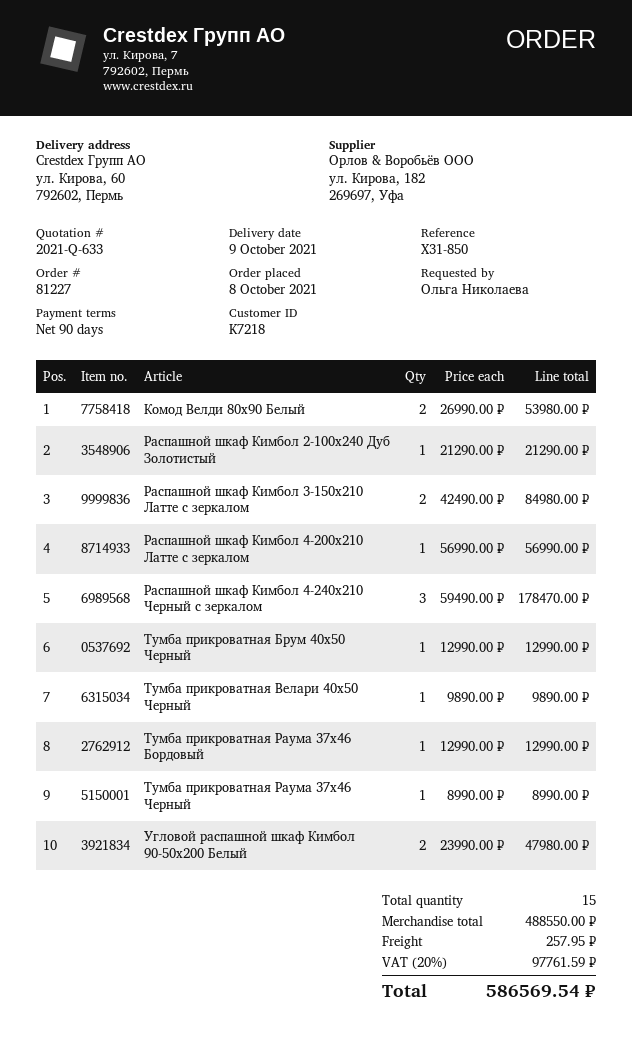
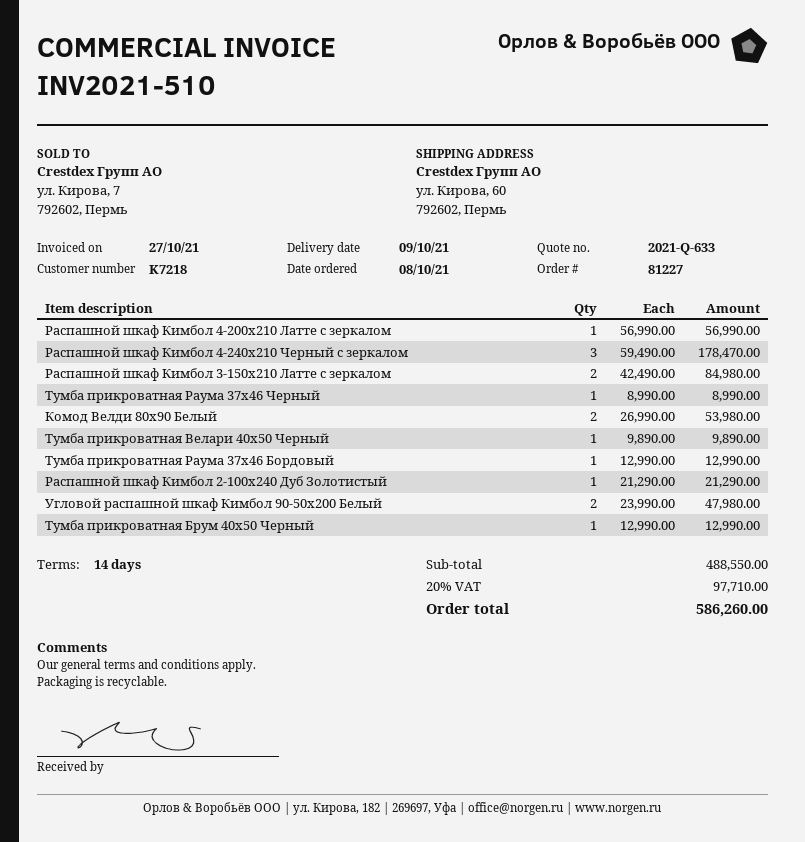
payment terms: 90 days -> 14 days
shipping: 257.95 -> none
tax: 20% = 97761.59 -> 20% = 97710.00
total: 586569.54 -> 586260.00

